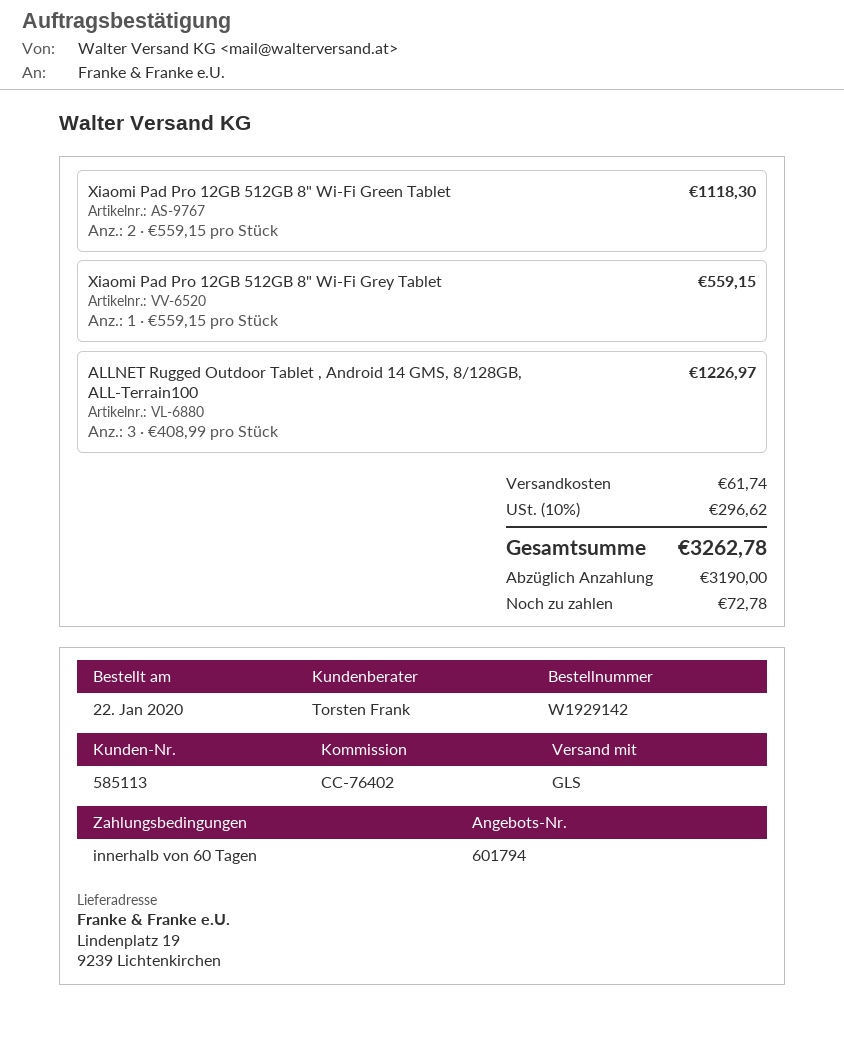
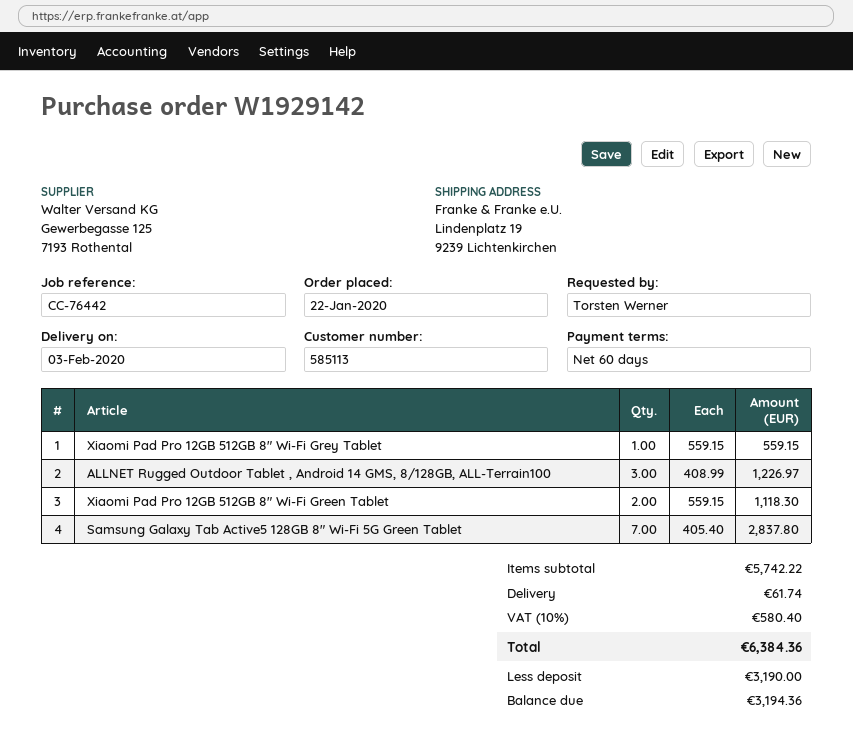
reference: CC-76402 -> CC-76442
Samsung Galaxy Tab Active5 128GB 8" Wi-Fi 5G Green Tablet: none -> 7 x 405.40 = 2837.80
tax: 10% = 296.62 -> 10% = 580.40
total: 3262.78 -> 6384.36
balance: 72.78 -> 3194.36

